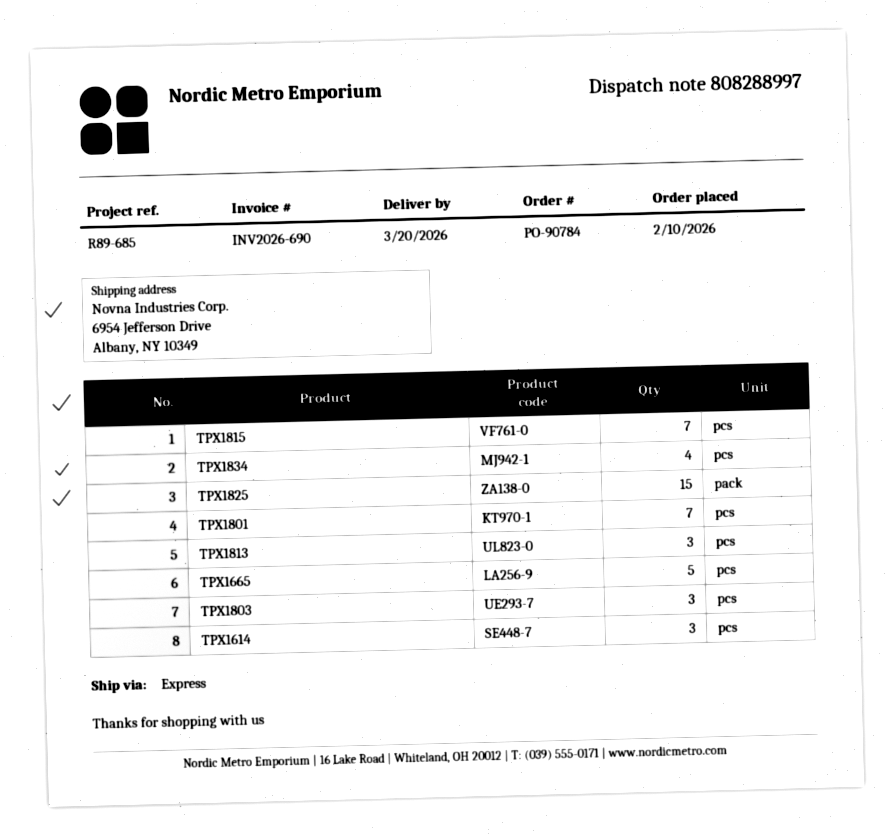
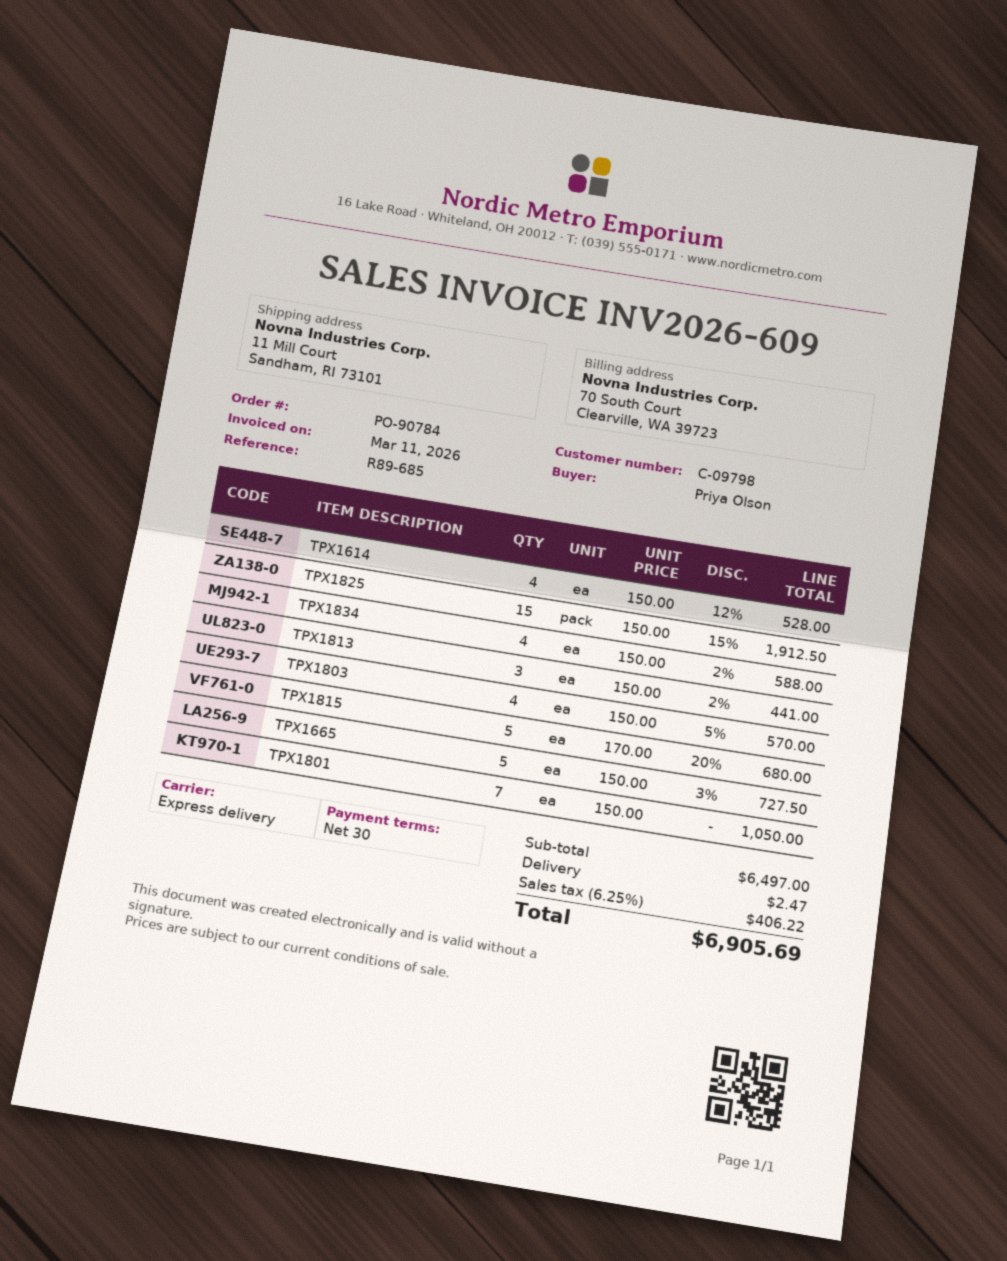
invoice number: INV2026-690 -> INV2026-609
ship to: 6954 Jefferson Drive, Albany, NY 10349 -> 11 Mill Court, Sandham, RI 73101
TPX1815: 7 -> 5
TPX1803: 3 -> 4
TPX1614: 3 -> 4

